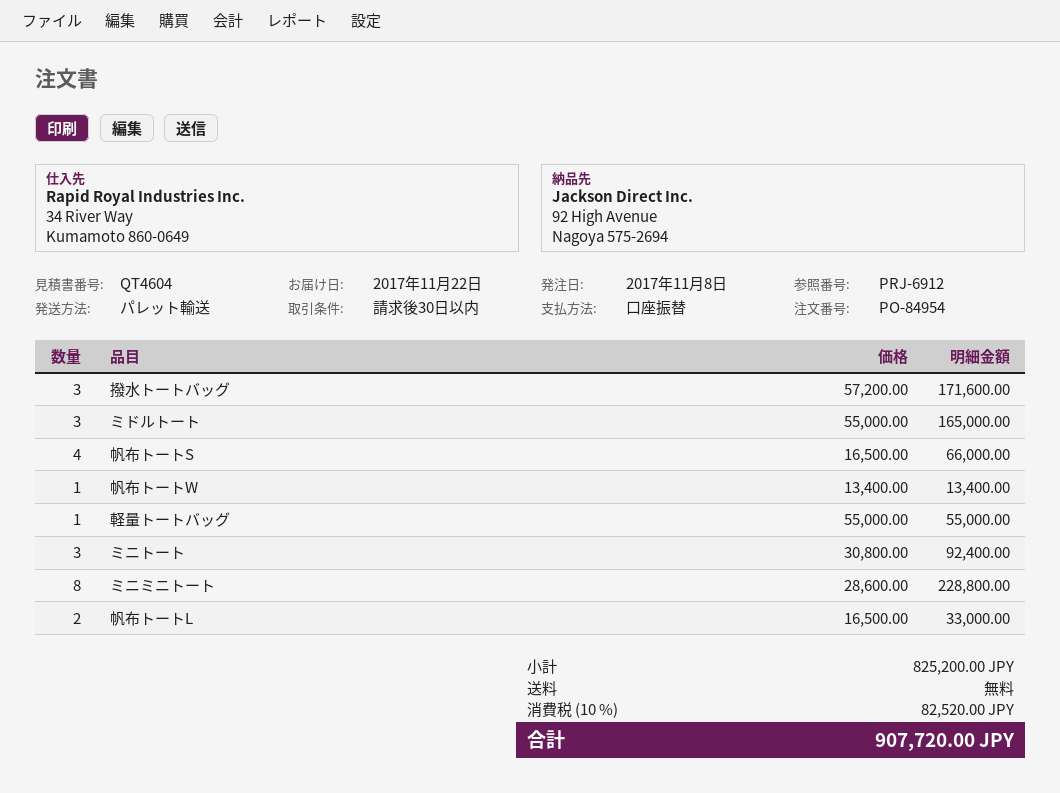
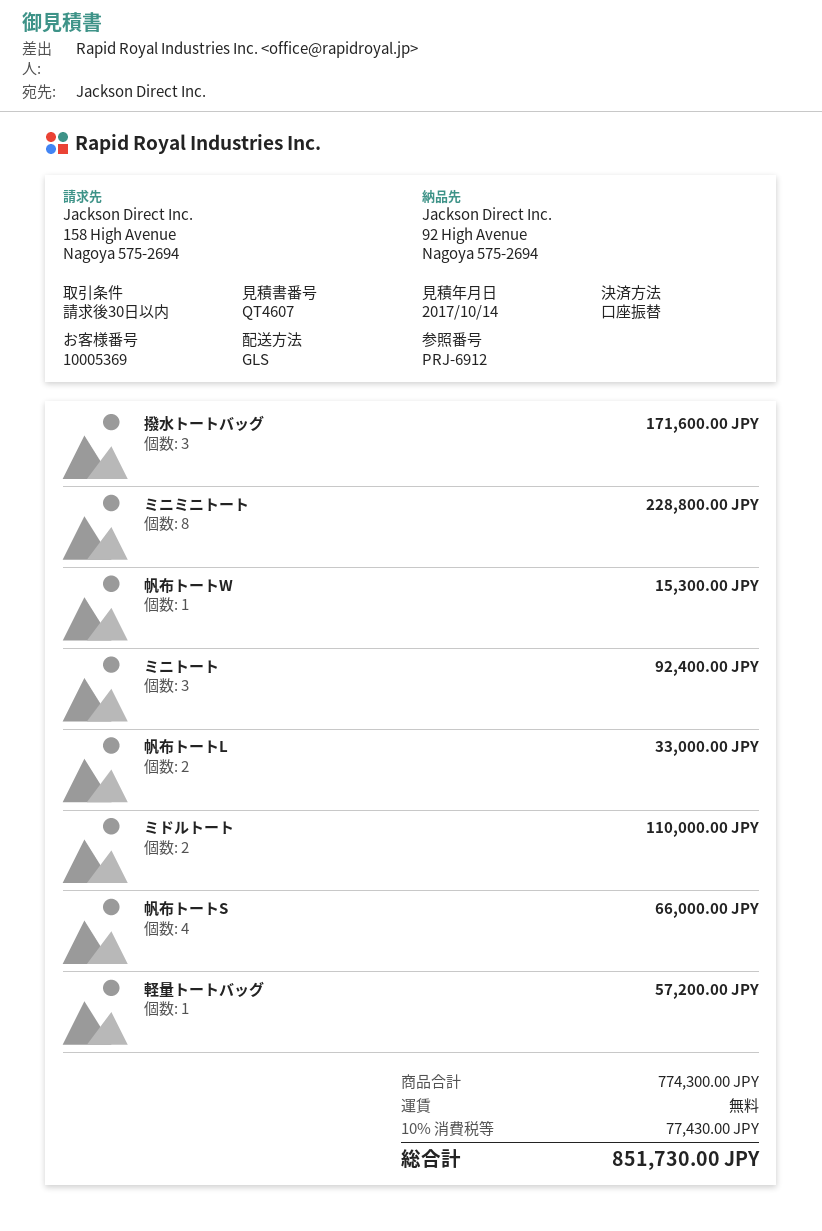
quote number: QT4604 -> QT4607
shipping method: pallet freight -> GLS
ミドルトート: 3 for 165000.00 -> 2 for 110000.00
帆布トートW: 1 for 13400.00 -> 1 for 15300.00
軽量トートバッグ: 1 for 55000.00 -> 1 for 57200.00
subtotal: 825200.00 -> 774300.00
tax: 10% = 82520.00 -> 10% = 77430.00
total: 907720.00 -> 851730.00

